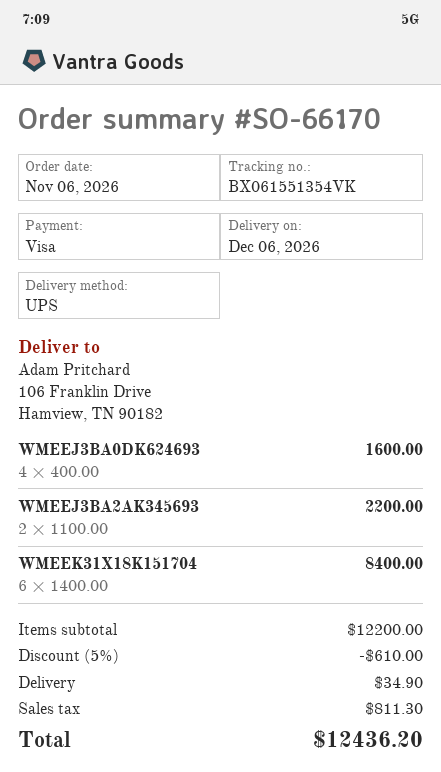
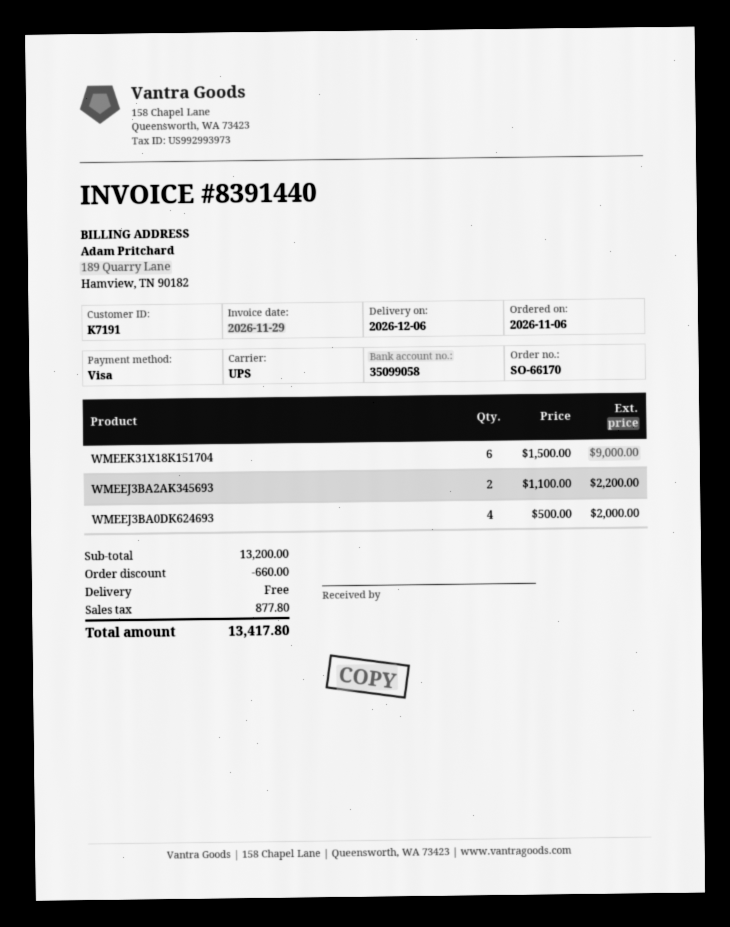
WMEEJ3BA0DK624693: 4 x 400.00 = 1600.00 -> 4 x 500.00 = 2000.00
WMEEK31X18K151704: 6 x 1400.00 = 8400.00 -> 6 x 1500.00 = 9000.00
subtotal: 12200.00 -> 13200.00
discount: 610.00 -> 660.00
shipping: 34.90 -> 0.00
tax: 811.30 -> 877.80
total: 12436.20 -> 13417.80

